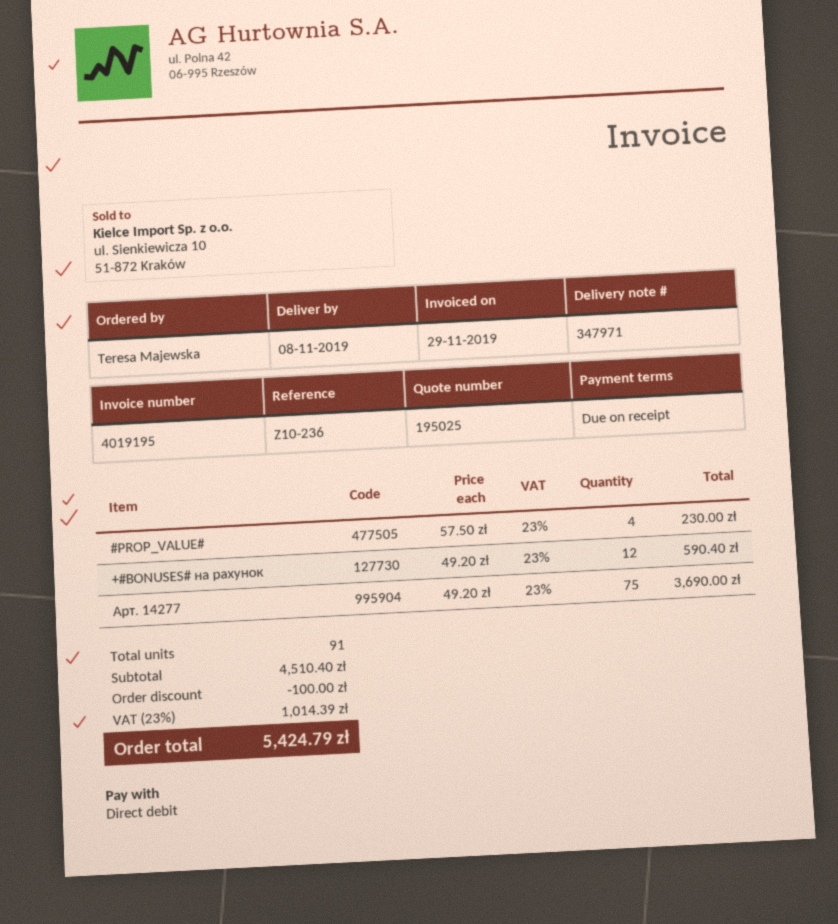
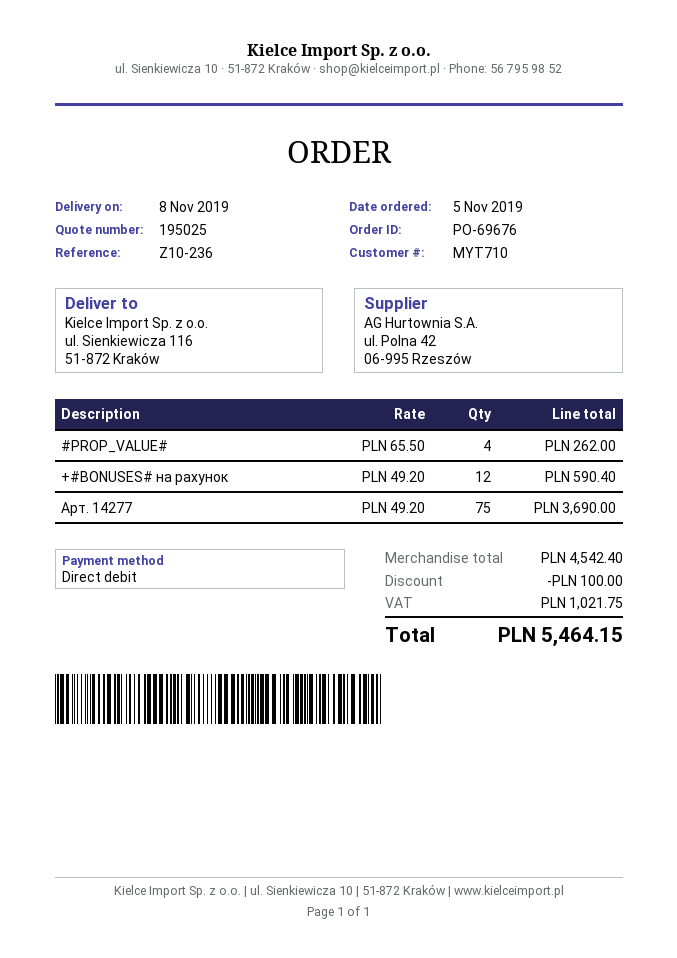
#PROP_VALUE#: 4 x 57.50 = 230.00 -> 4 x 65.50 = 262.00
subtotal: 4510.40 -> 4542.40
tax: 1014.39 -> 1021.75
total: 5424.79 -> 5464.15

